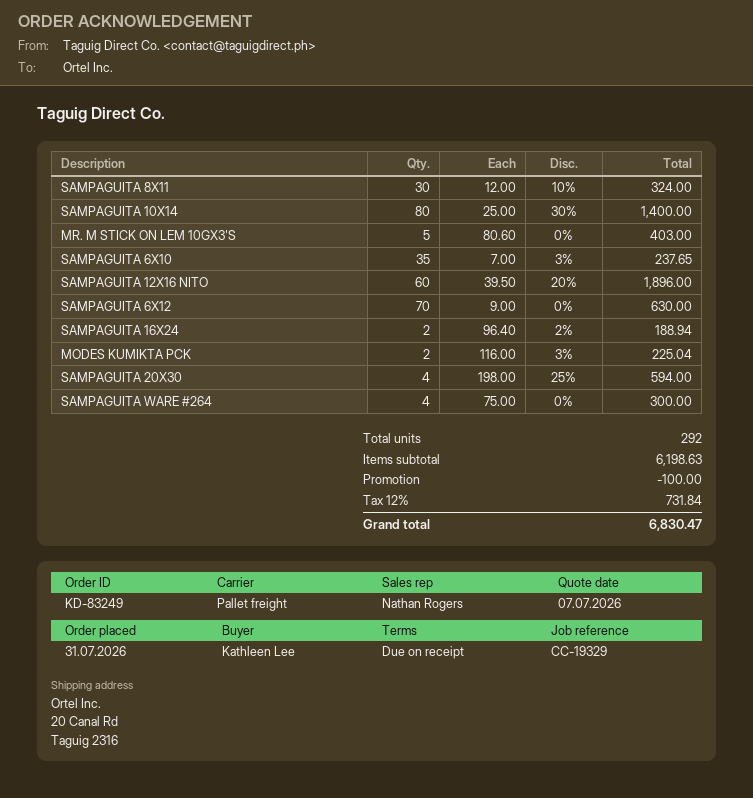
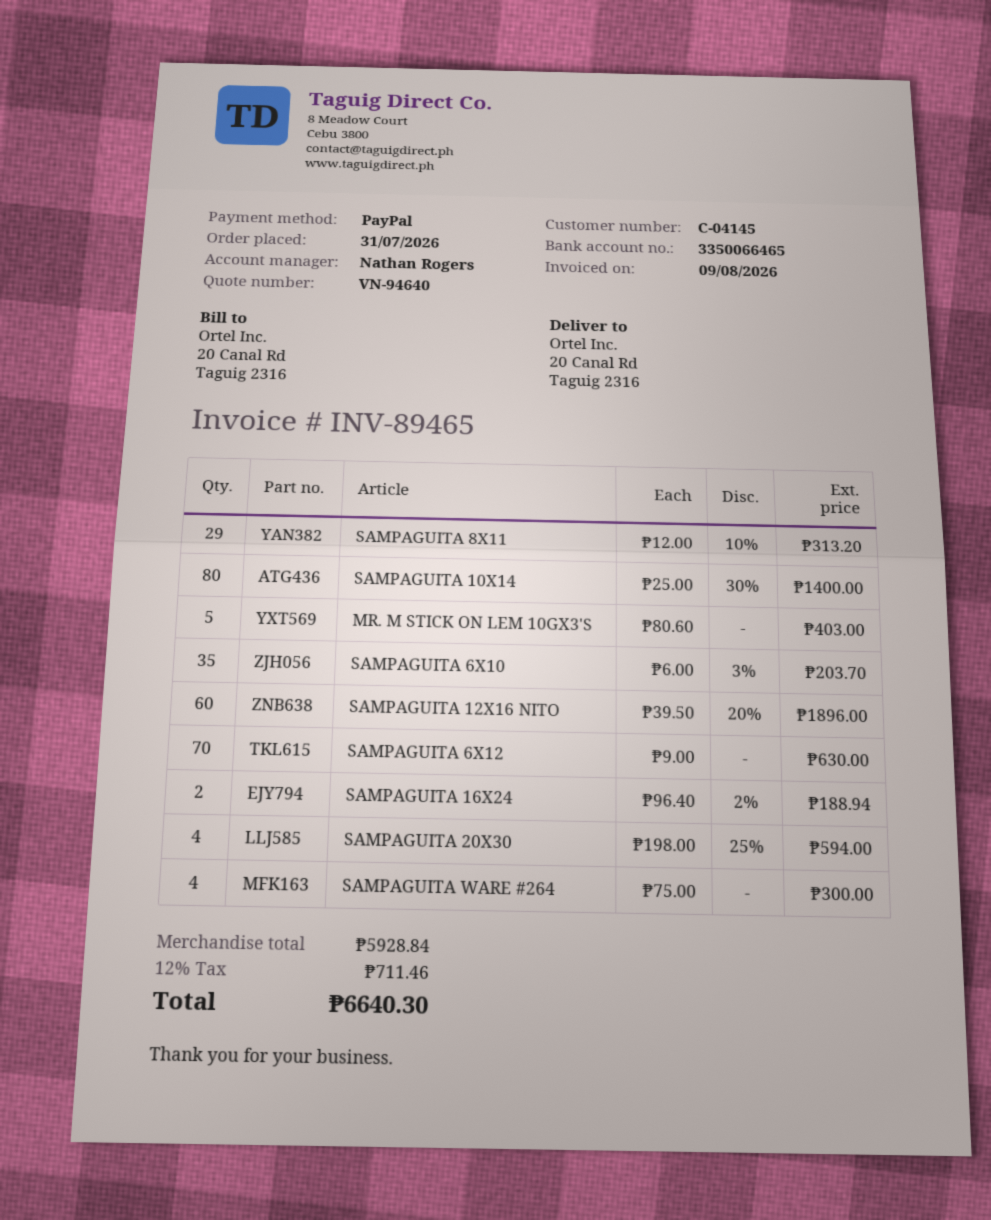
SAMPAGUITA 8X11: 30 x 12.00 - 10% = 324.00 -> 29 x 12.00 - 10% = 313.20
SAMPAGUITA 6X10: 35 x 7.00 - 3% = 237.65 -> 35 x 6.00 - 3% = 203.70
MODES KUMIKTA PCK: 2 x 116.00 - 3% = 225.04 -> none
subtotal: 6198.63 -> 5928.84
discount: 100.00 -> none
tax: 12% = 731.84 -> 12% = 711.46
total: 6830.47 -> 6640.30

